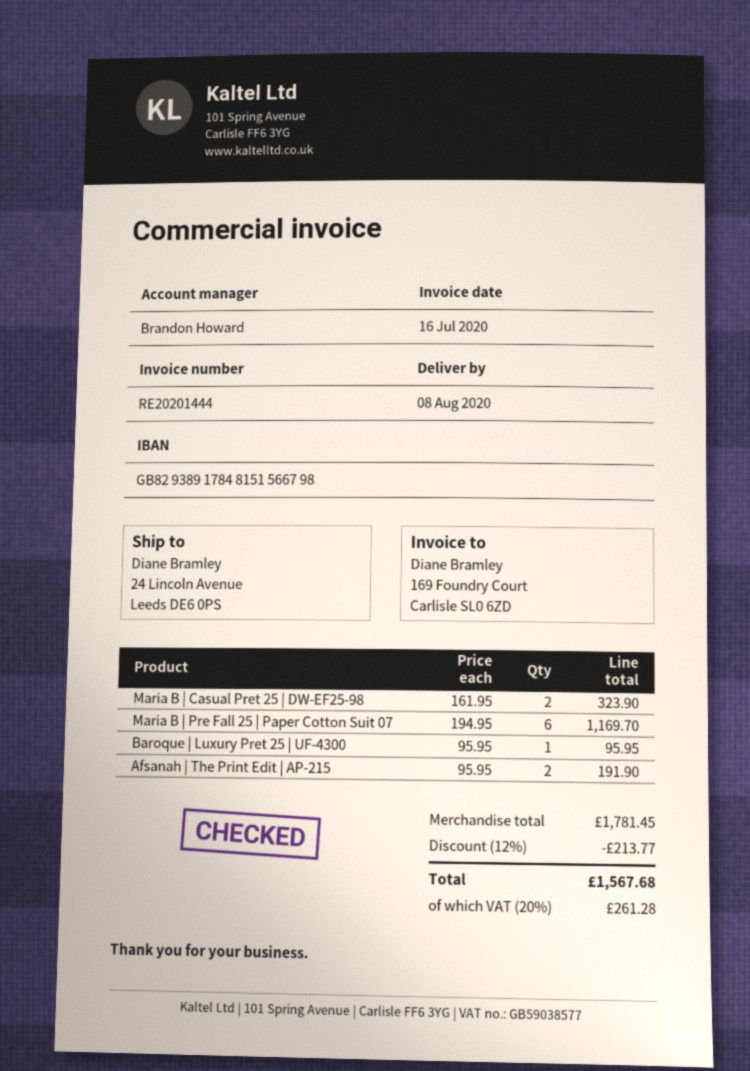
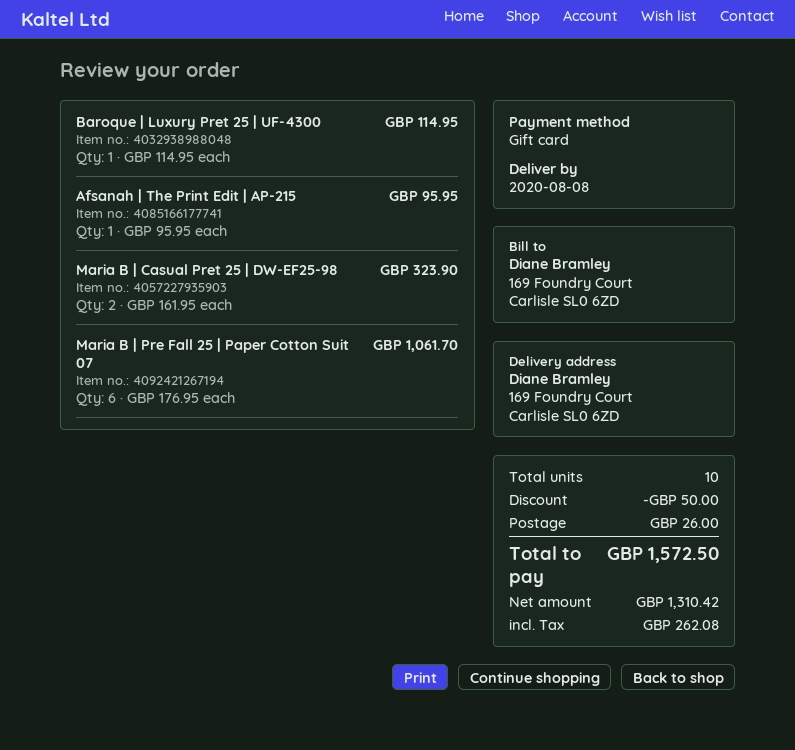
ship to: 24 Lincoln Avenue, Leeds DE6 0PS -> 169 Foundry Court, Carlisle SL0 6ZD
Maria B | Pre Fall 25 | Paper Cotton Suit 07: 6 x 194.95 = 1169.70 -> 6 x 176.95 = 1061.70
Baroque | Luxury Pret 25 | UF-4300: 1 x 95.95 = 95.95 -> 1 x 114.95 = 114.95
Afsanah | The Print Edit | AP-215: 2 x 95.95 = 191.90 -> 1 x 95.95 = 95.95
discount: 213.77 -> 50.00
shipping: none -> 26.00
tax: 261.28 -> 262.08
total: 1567.68 -> 1572.50

